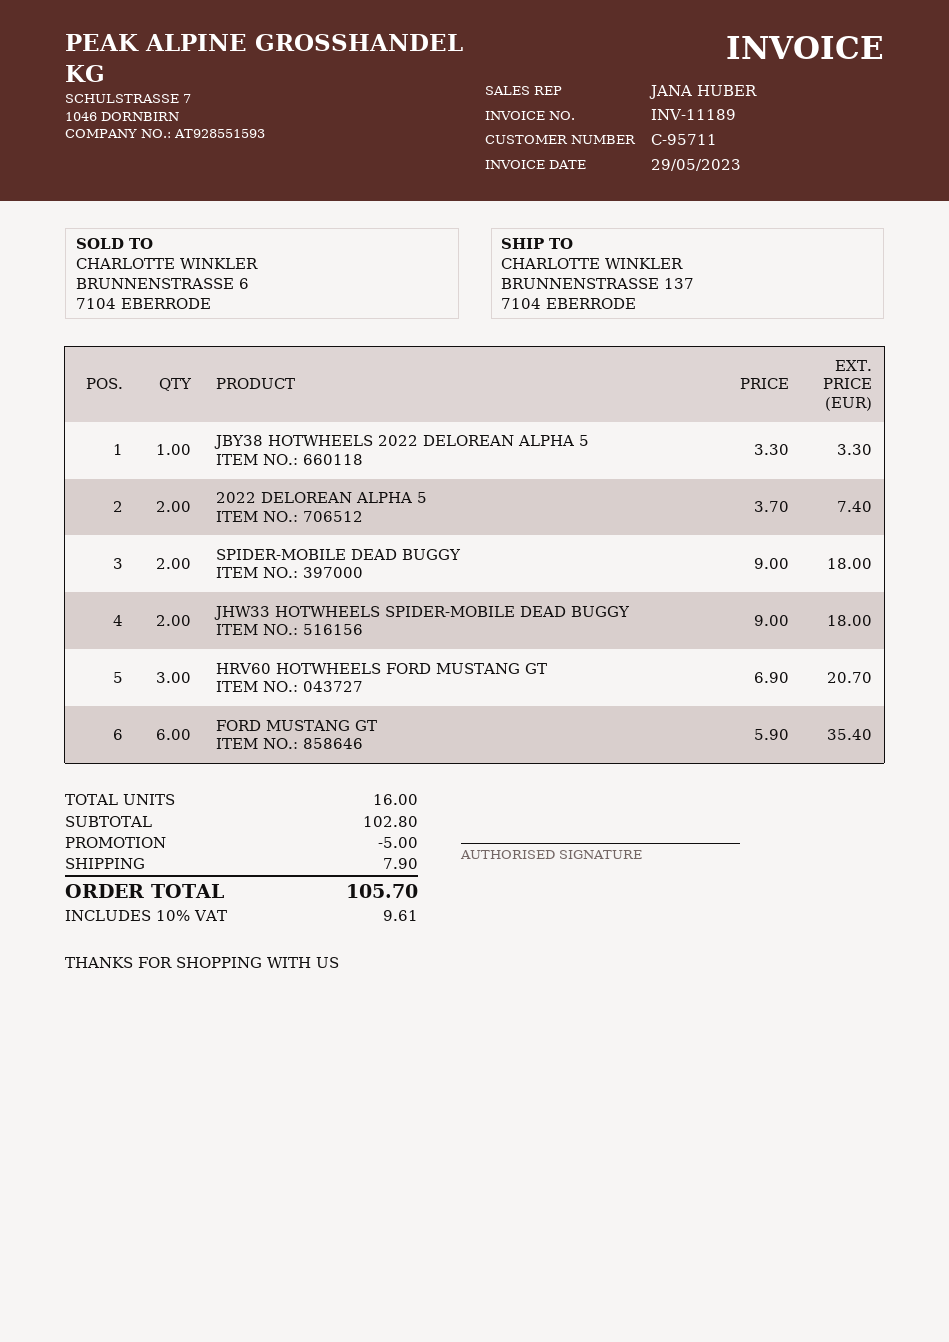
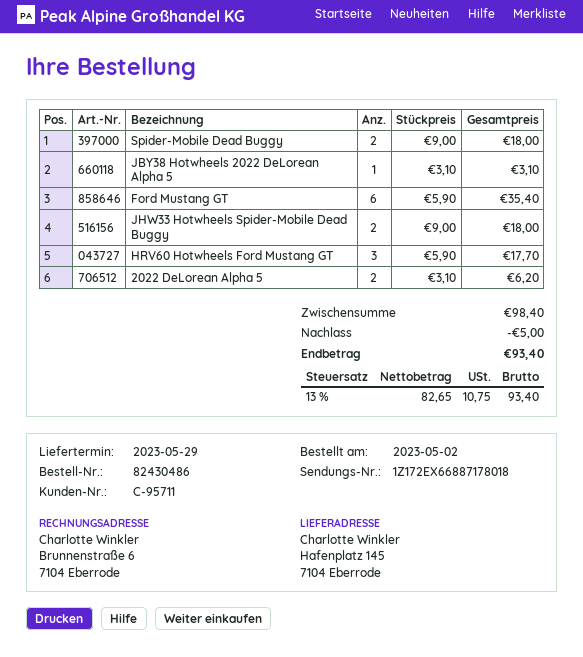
ship to: BRUNNENSTRASSE 137, 7104 EBERRODE -> Hafenplatz 145, 7104 Eberrode
JBY38 HOTWHEELS 2022 DELOREAN ALPHA 5: 1 x 3.30 = 3.30 -> 1 x 3.10 = 3.10
2022 DELOREAN ALPHA 5: 2 x 3.70 = 7.40 -> 2 x 3.10 = 6.20
HRV60 HOTWHEELS FORD MUSTANG GT: 3 x 6.90 = 20.70 -> 3 x 5.90 = 17.70
subtotal: 102.80 -> 98.40
shipping: 7.90 -> none
tax: 10% = 9.61 -> 13% = 10.75
total: 105.70 -> 93.40

